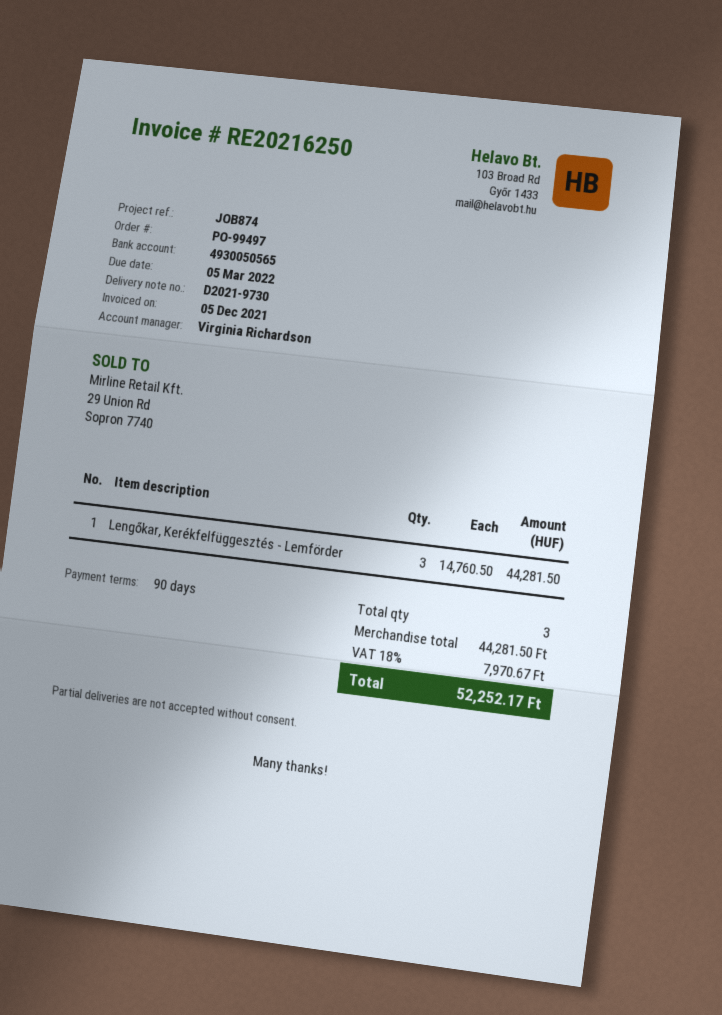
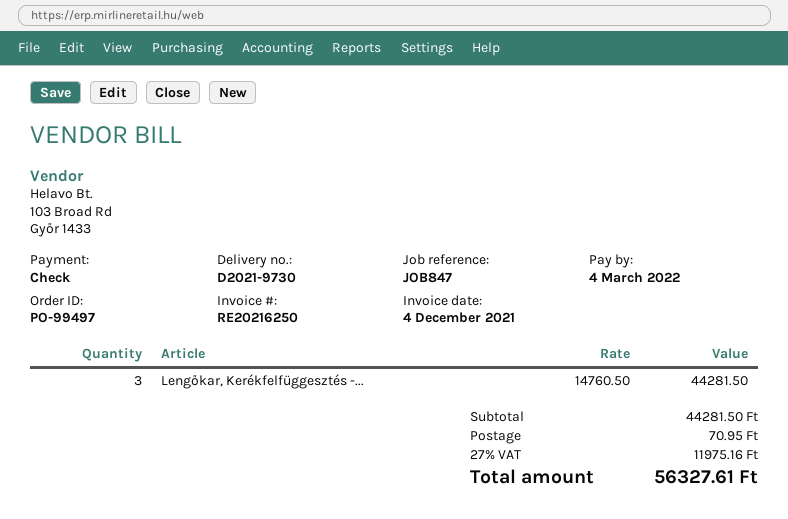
invoice date: 2021-12-05 -> 2021-12-04
due date: 2022-03-05 -> 2022-03-04
reference: JOB874 -> JOB847
shipping: none -> 70.95
tax: 18% = 7970.67 -> 27% = 11975.16
total: 52252.17 -> 56327.61

